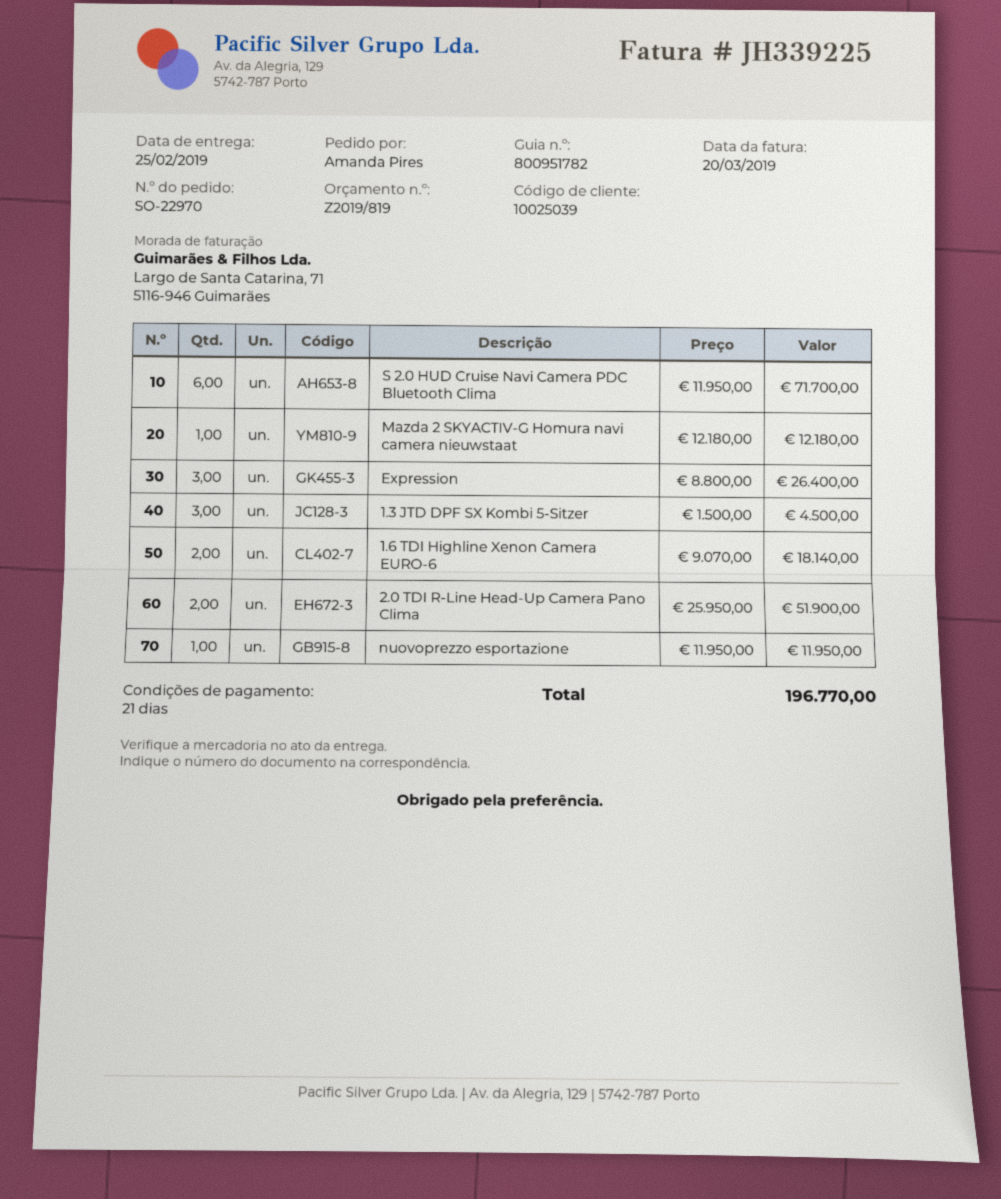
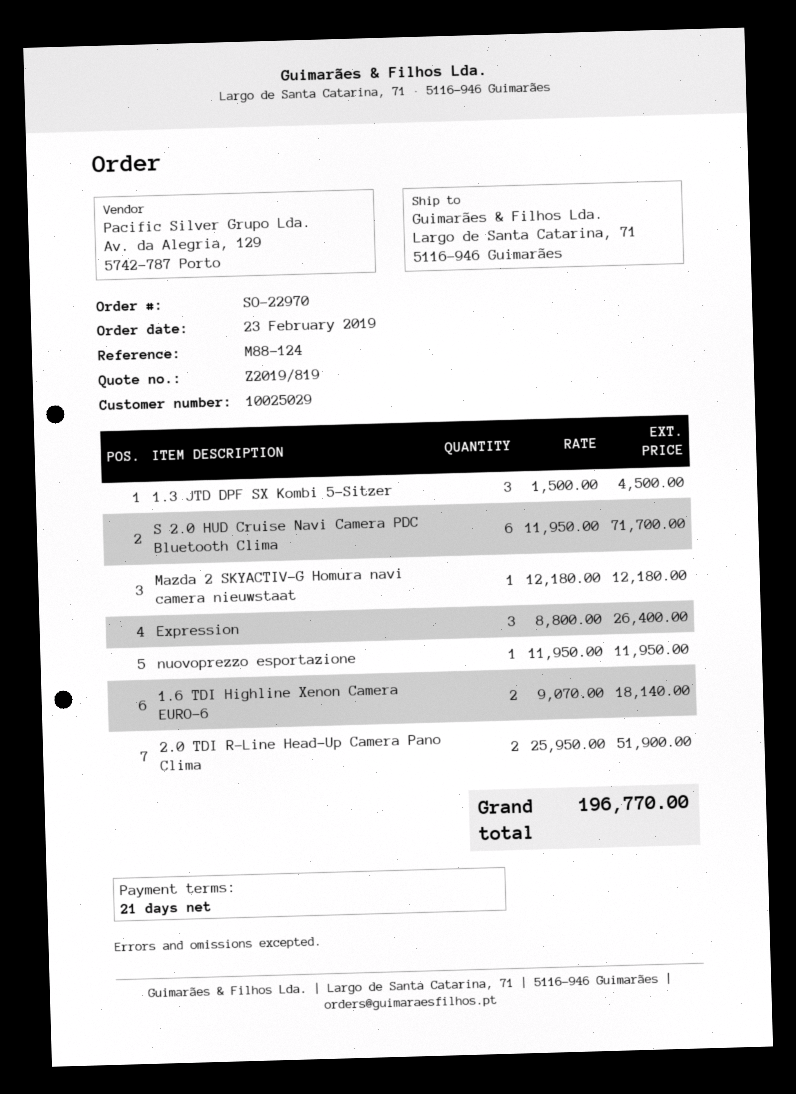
customer number: 10025039 -> 10025029

